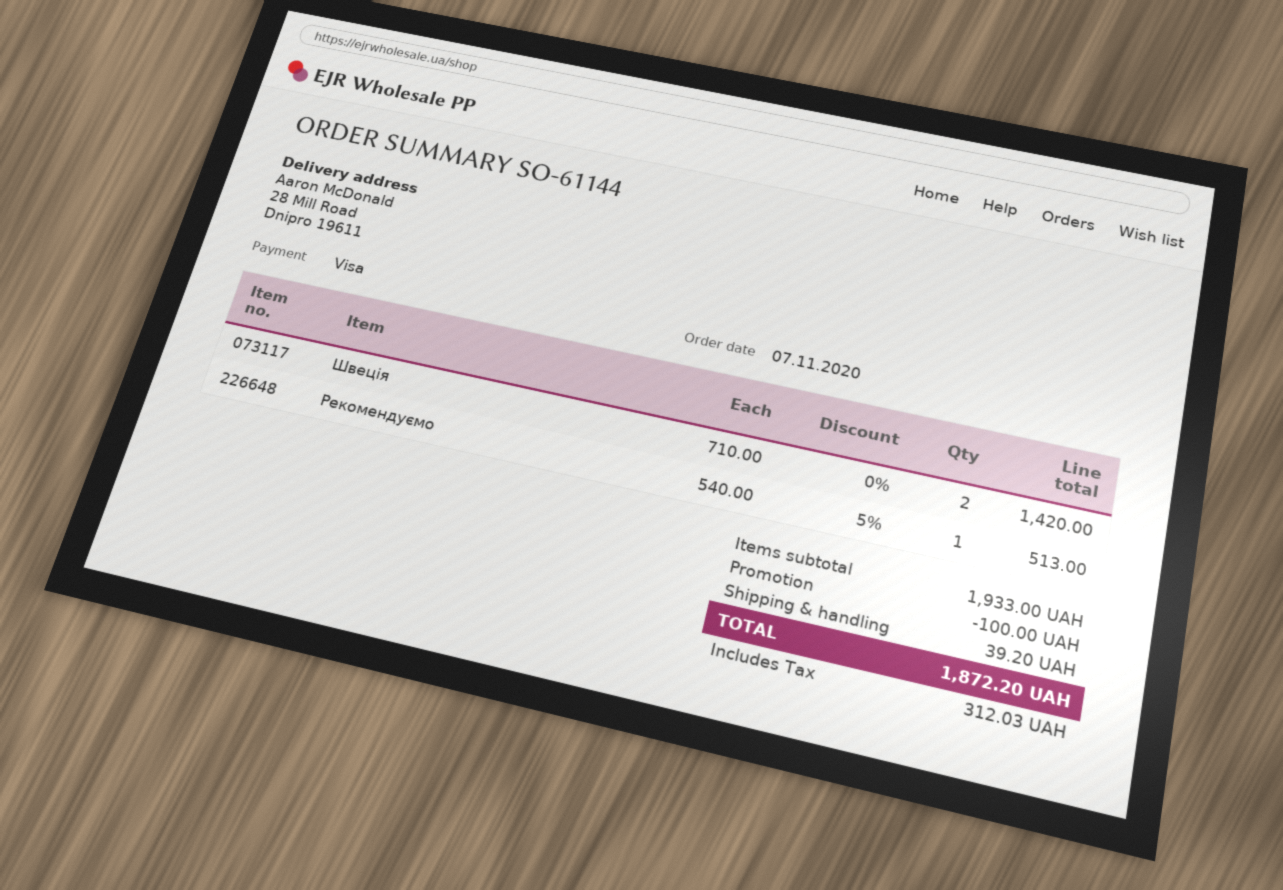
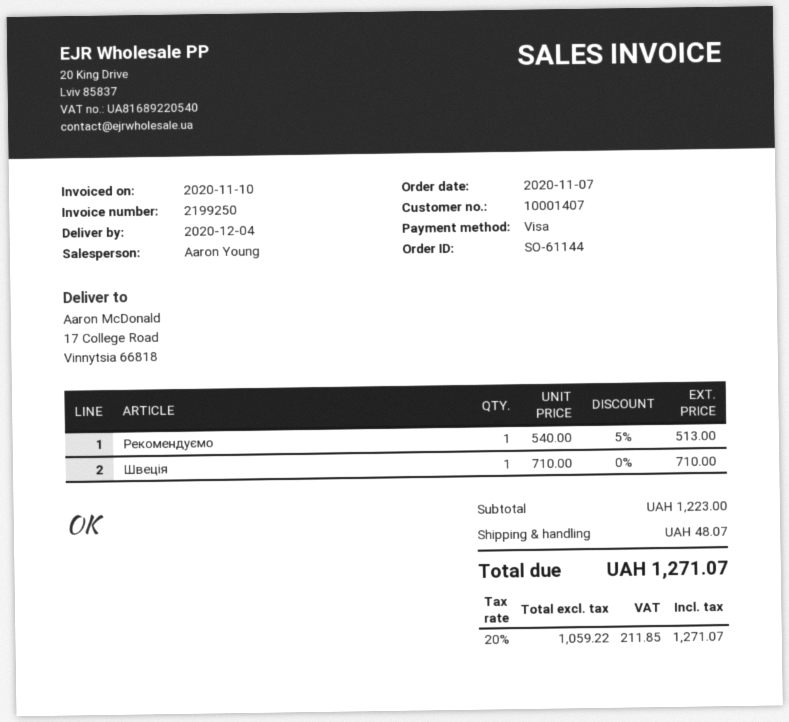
ship to: 28 Mill Road, Dnipro 19611 -> 17 College Road, Vinnytsia 66818
Швеція: 2 x 710.00 = 1420.00 -> 1 x 710.00 = 710.00
subtotal: 1933.00 -> 1223.00
discount: 100.00 -> none
shipping: 39.20 -> 48.07
tax: 312.03 -> 211.85
total: 1872.20 -> 1271.07

